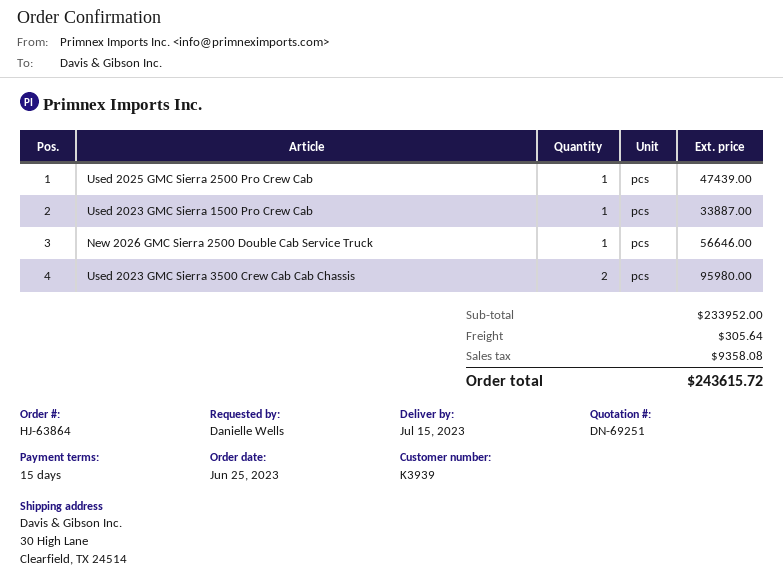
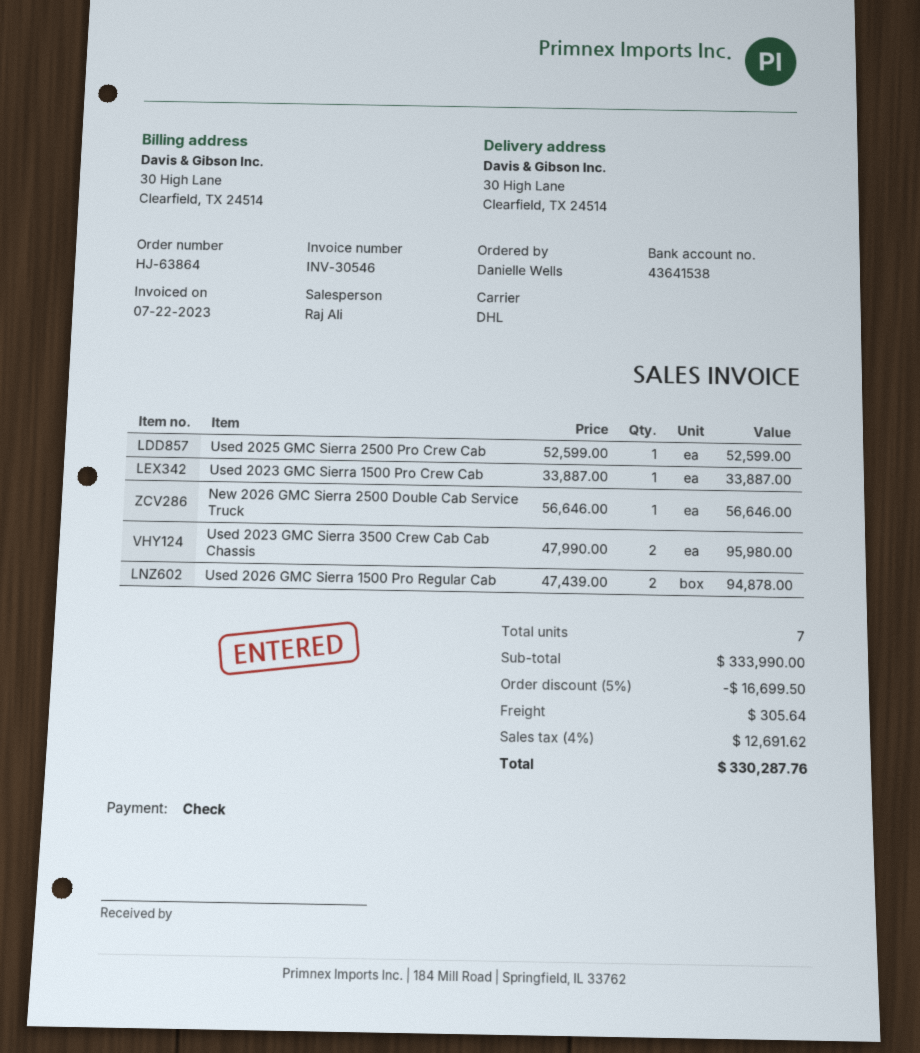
Used 2025 GMC Sierra 2500 Pro Crew Cab: 1 for 47439.00 -> 1 for 52599.00
Used 2026 GMC Sierra 1500 Pro Regular Cab: none -> 2 for 94878.00
subtotal: 233952.00 -> 333990.00
discount: none -> 5% = 16699.50
tax: 9358.08 -> 12691.62
total: 243615.72 -> 330287.76

